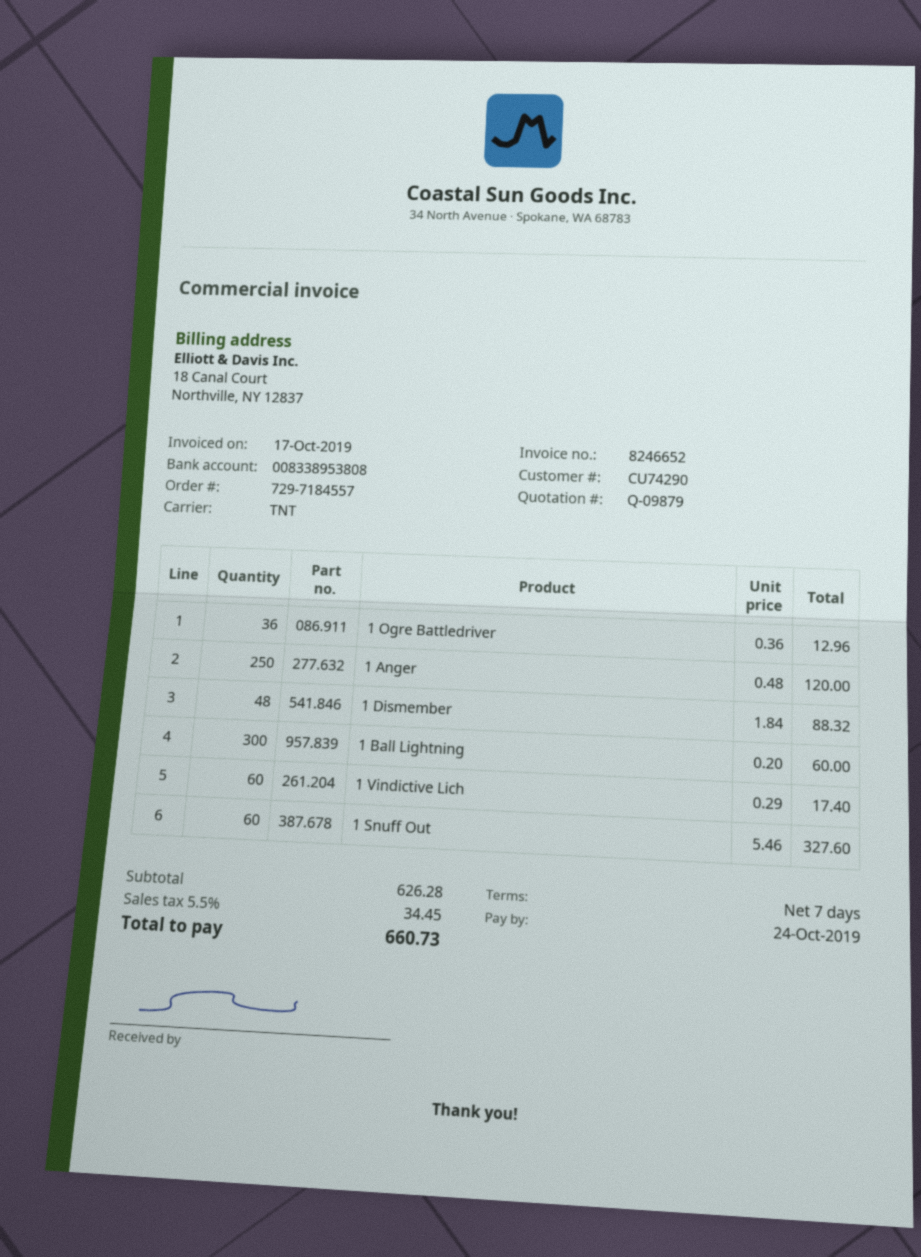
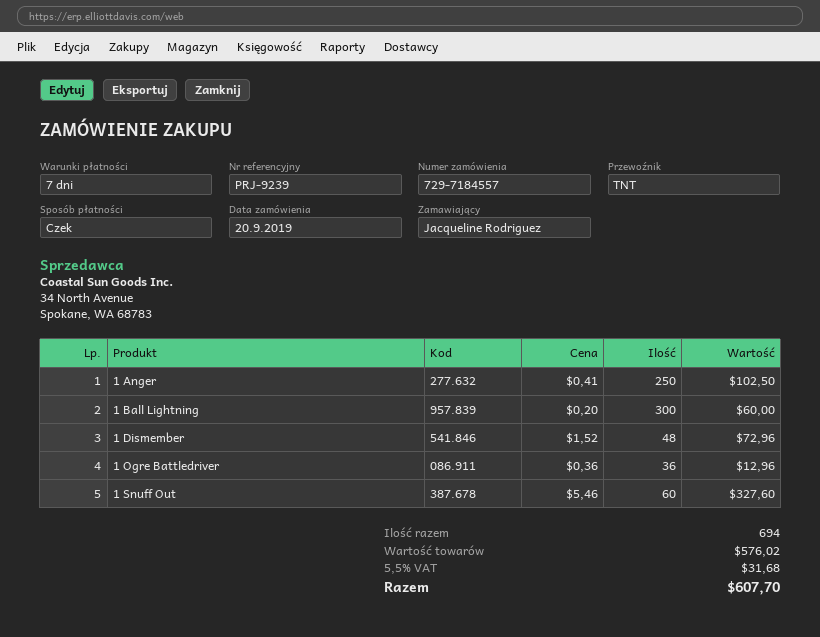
1 Anger: 250 x 0.48 = 120.00 -> 250 x 0.41 = 102.50
1 Dismember: 48 x 1.84 = 88.32 -> 48 x 1.52 = 72.96
1 Vindictive Lich: 60 x 0.29 = 17.40 -> none
subtotal: 626.28 -> 576.02
tax: 5.5% = 34.45 -> 5.5% = 31.68
total: 660.73 -> 607.70

